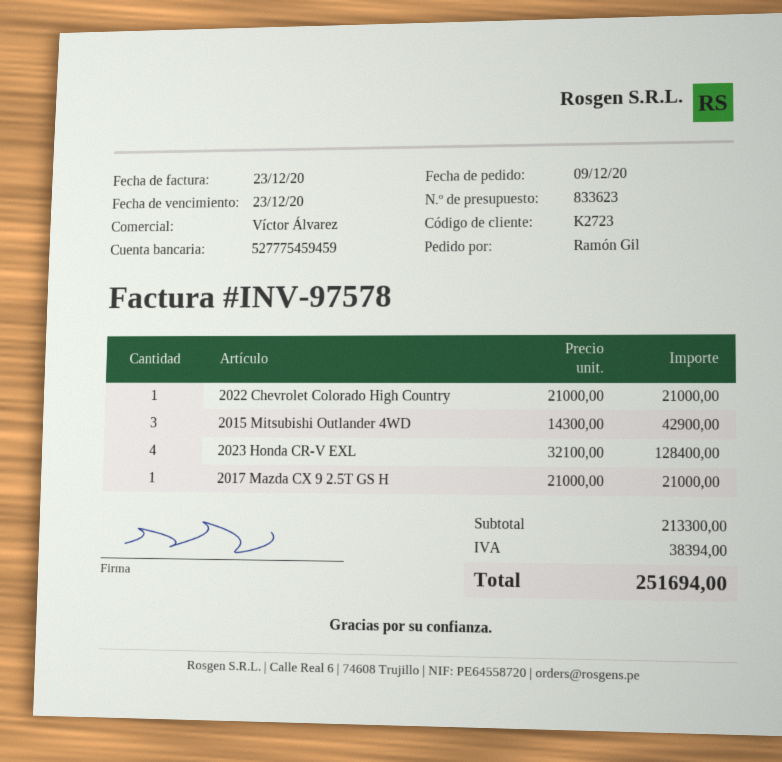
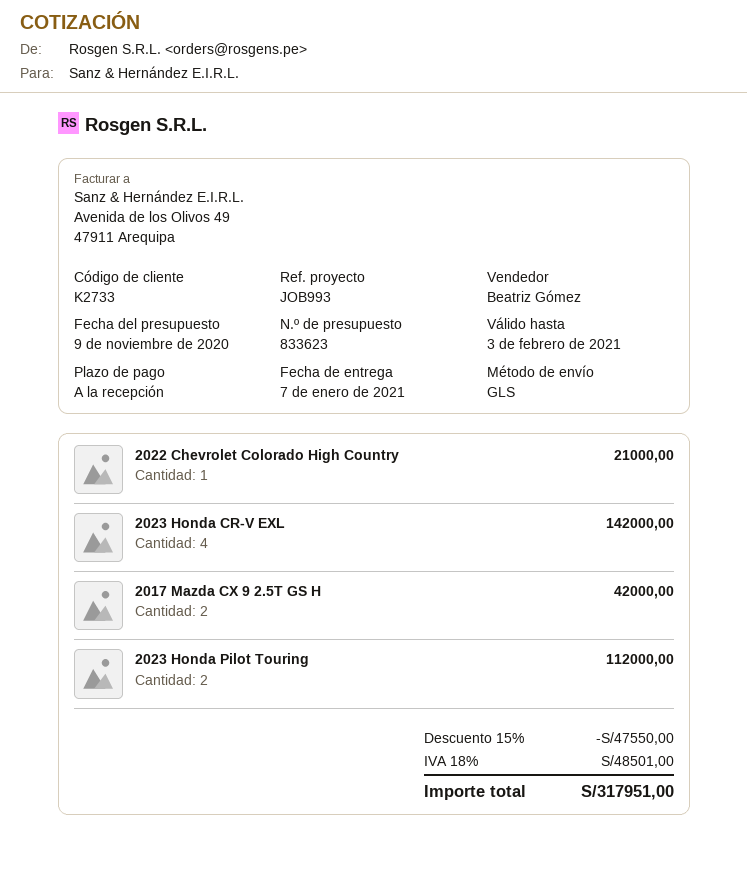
customer number: K2723 -> K2733
sales rep: Víctor Álvarez -> Beatriz Gómez
2015 Mitsubishi Outlander 4WD: 3 for 42900.00 -> none
2023 Honda CR-V EXL: 4 for 128400.00 -> 4 for 142000.00
2017 Mazda CX 9 2.5T GS H: 1 for 21000.00 -> 2 for 42000.00
2023 Honda Pilot Touring: none -> 2 for 112000.00
discount: none -> 15% = 47550.00
tax: 38394.00 -> 48501.00
total: 251694.00 -> 317951.00

